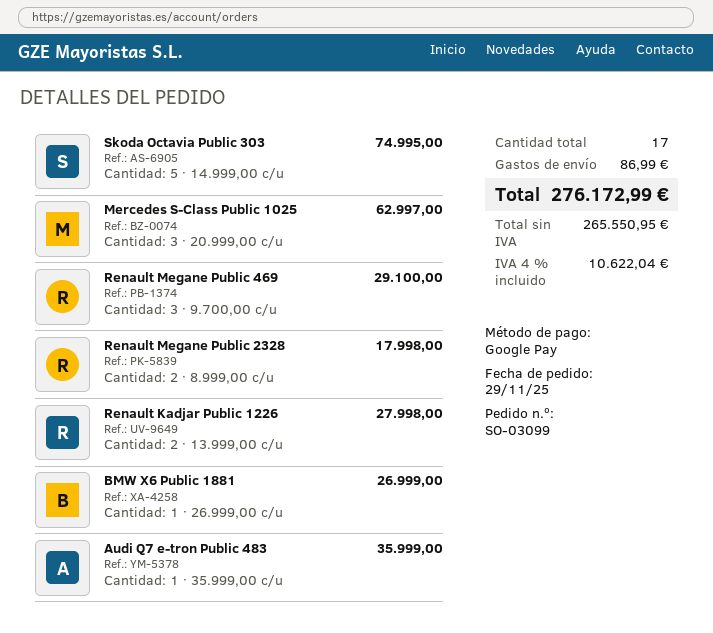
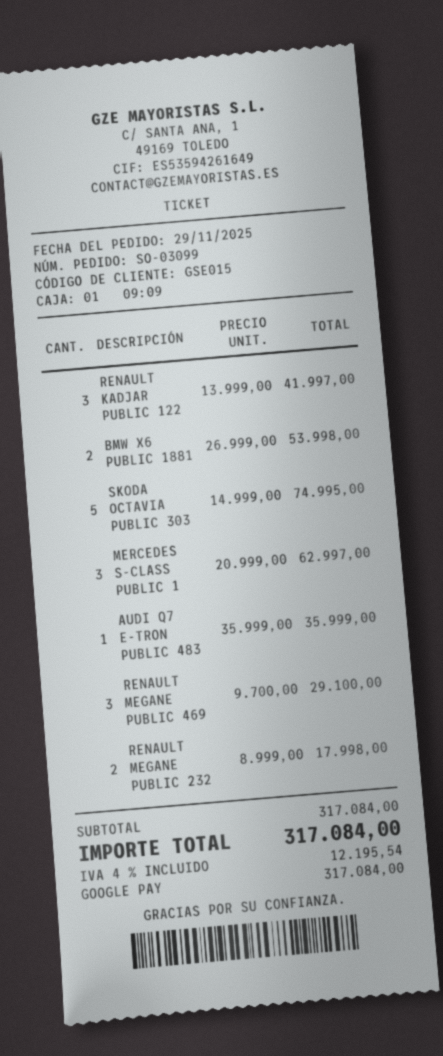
Renault Kadjar Public 1226: 2 x 13999.00 = 27998.00 -> 3 x 13999.00 = 41997.00
BMW X6 Public 1881: 1 x 26999.00 = 26999.00 -> 2 x 26999.00 = 53998.00
shipping: 86.99 -> none
tax: 4% = 10622.04 -> 4% = 12195.54
total: 276172.99 -> 317084.00

